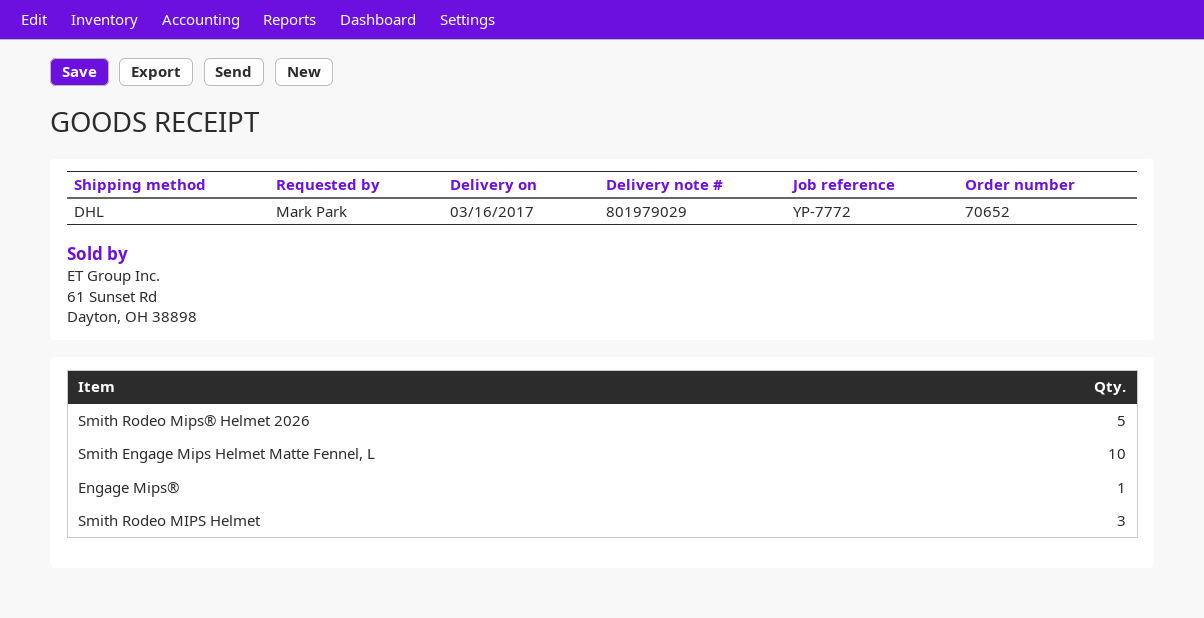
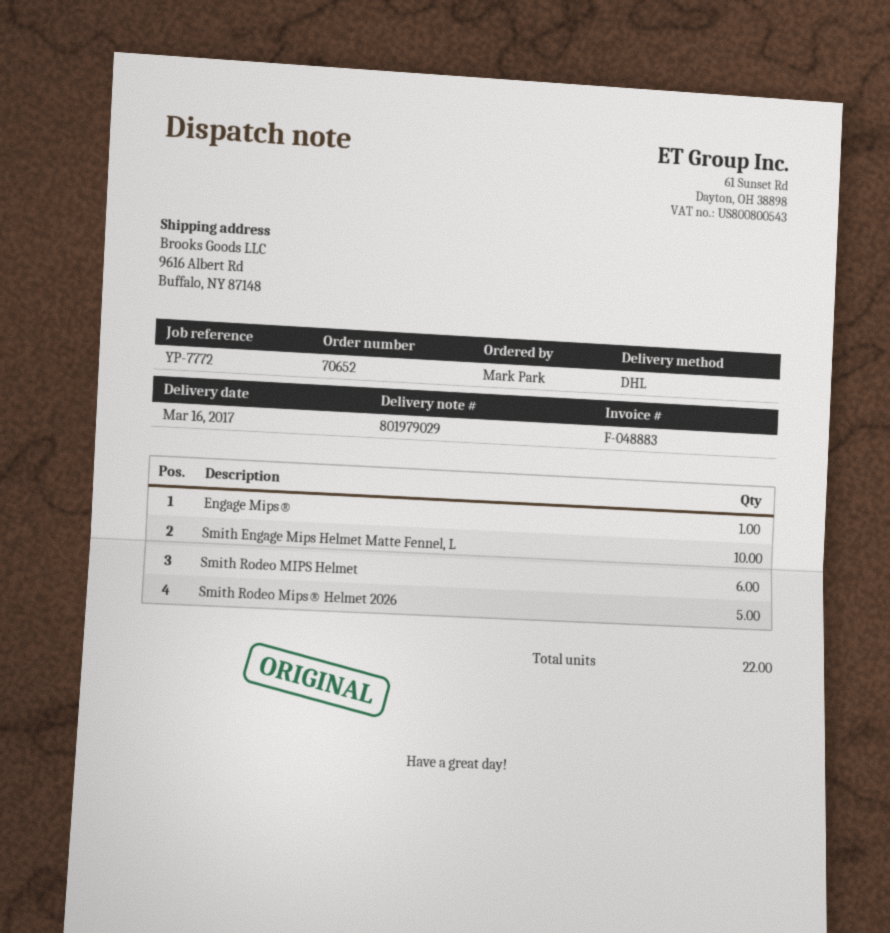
Smith Rodeo MIPS Helmet: 3 -> 6

